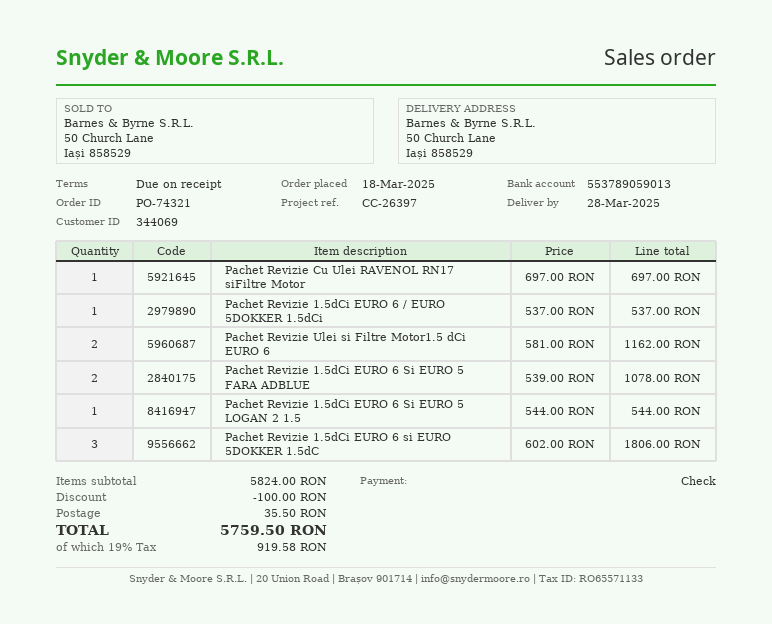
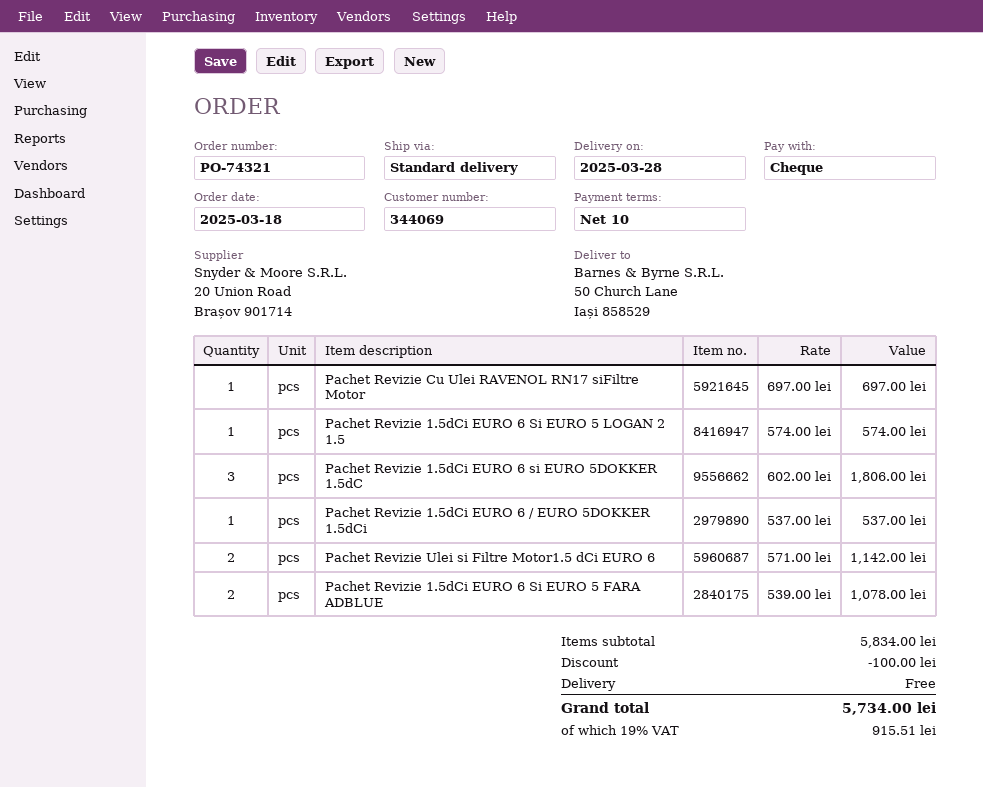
payment terms: on receipt -> 10 days
Pachet Revizie Ulei si Filtre Motor1.5 dCi EURO 6: 2 x 581.00 = 1162.00 -> 2 x 571.00 = 1142.00
Pachet Revizie 1.5dCi EURO 6 Si EURO 5 LOGAN 2 1.5: 1 x 544.00 = 544.00 -> 1 x 574.00 = 574.00
subtotal: 5824.00 -> 5834.00
shipping: 35.50 -> 0.00
tax: 19% = 919.58 -> 19% = 915.51
total: 5759.50 -> 5734.00

